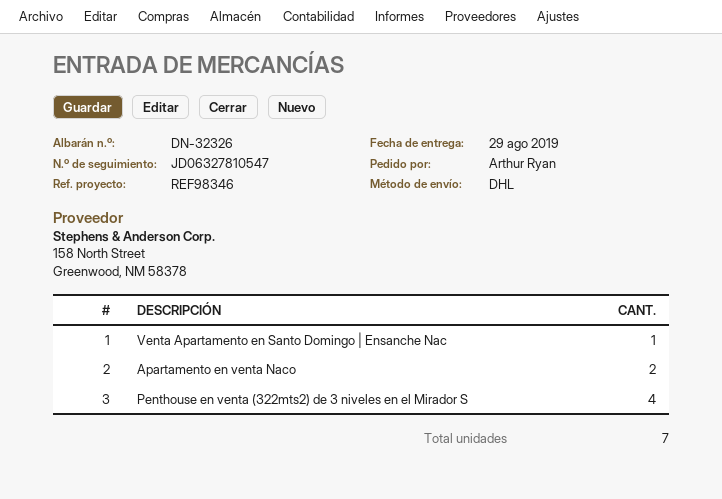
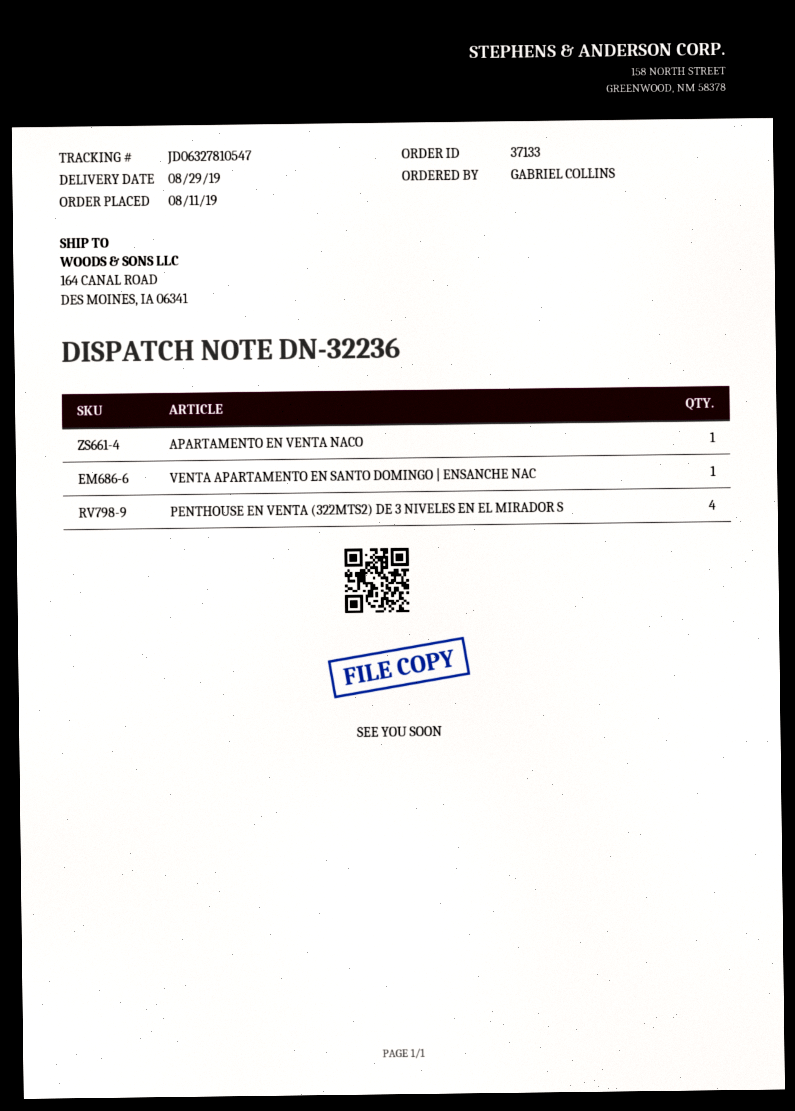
delivery note number: DN-32326 -> DN-32236
ordered by: Arthur Ryan -> GABRIEL COLLINS
Apartamento en venta Naco: 2 -> 1

